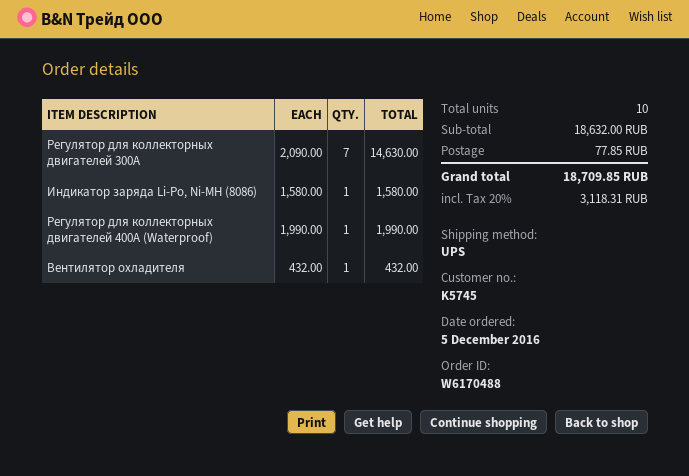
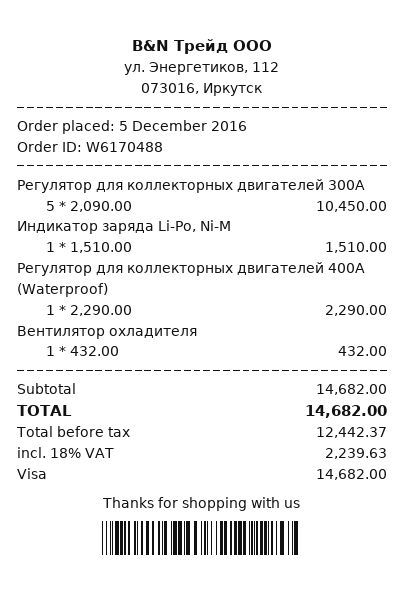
Регулятор для коллекторных двигателей 300А: 7 x 2090.00 = 14630.00 -> 5 x 2090.00 = 10450.00
Индикатор заряда Li-Po, Ni-MH (8086): 1 x 1580.00 = 1580.00 -> 1 x 1510.00 = 1510.00
Регулятор для коллекторных двигателей 400A (Waterproof): 1 x 1990.00 = 1990.00 -> 1 x 2290.00 = 2290.00
subtotal: 18632.00 -> 14682.00
shipping: 77.85 -> none
tax: 20% = 3118.31 -> 18% = 2239.63
total: 18709.85 -> 14682.00

